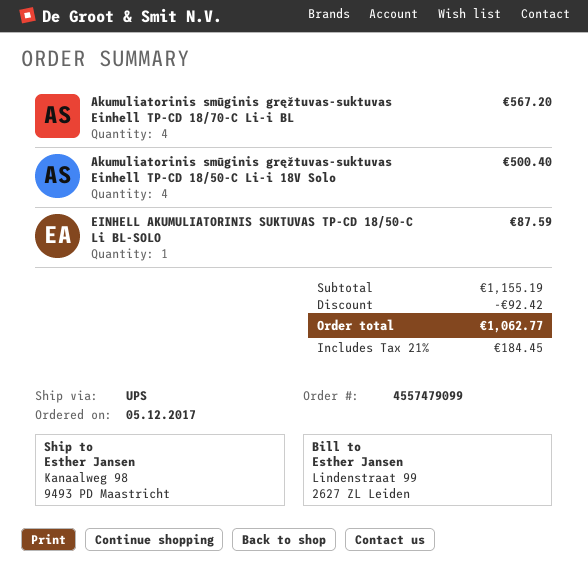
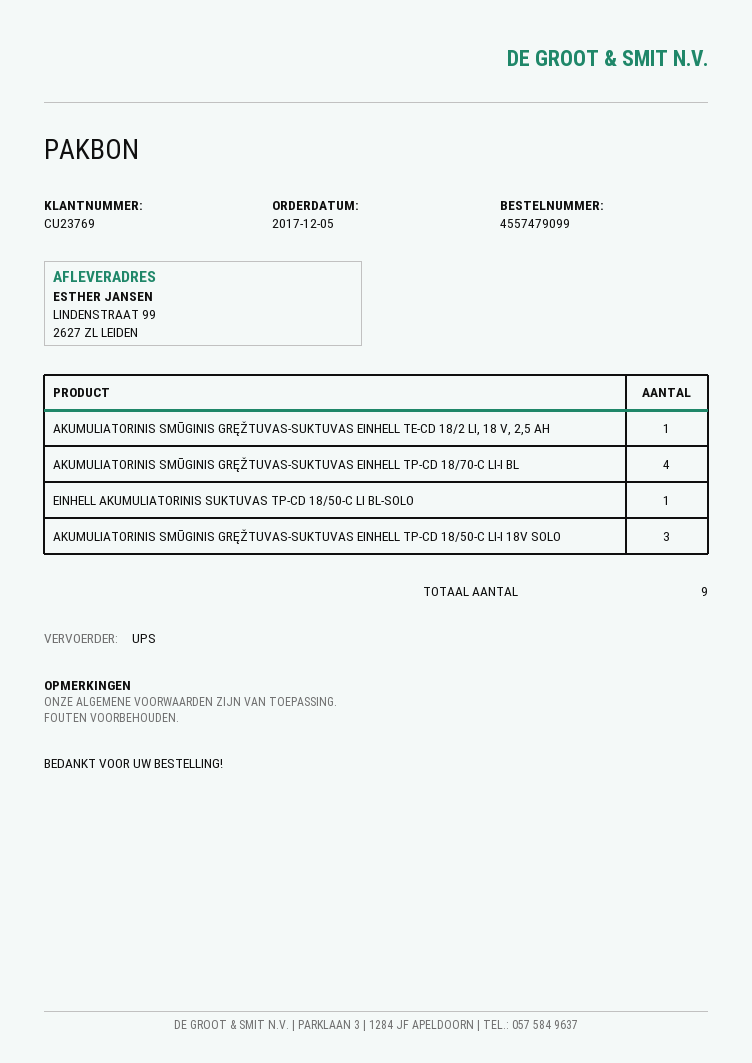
ship to: Kanaalweg 98, 9493 PD Maastricht -> LINDENSTRAAT 99, 2627 ZL LEIDEN
Akumuliatorinis smūginis gręžtuvas-suktuvas Einhell TP-CD 18/50-C Li-i 18V Solo: 4 -> 3
AKUMULIATORINIS SMŪGINIS GRĘŽTUVAS-SUKTUVAS EINHELL TE-CD 18/2 LI, 18 V, 2,5 AH: none -> 1

